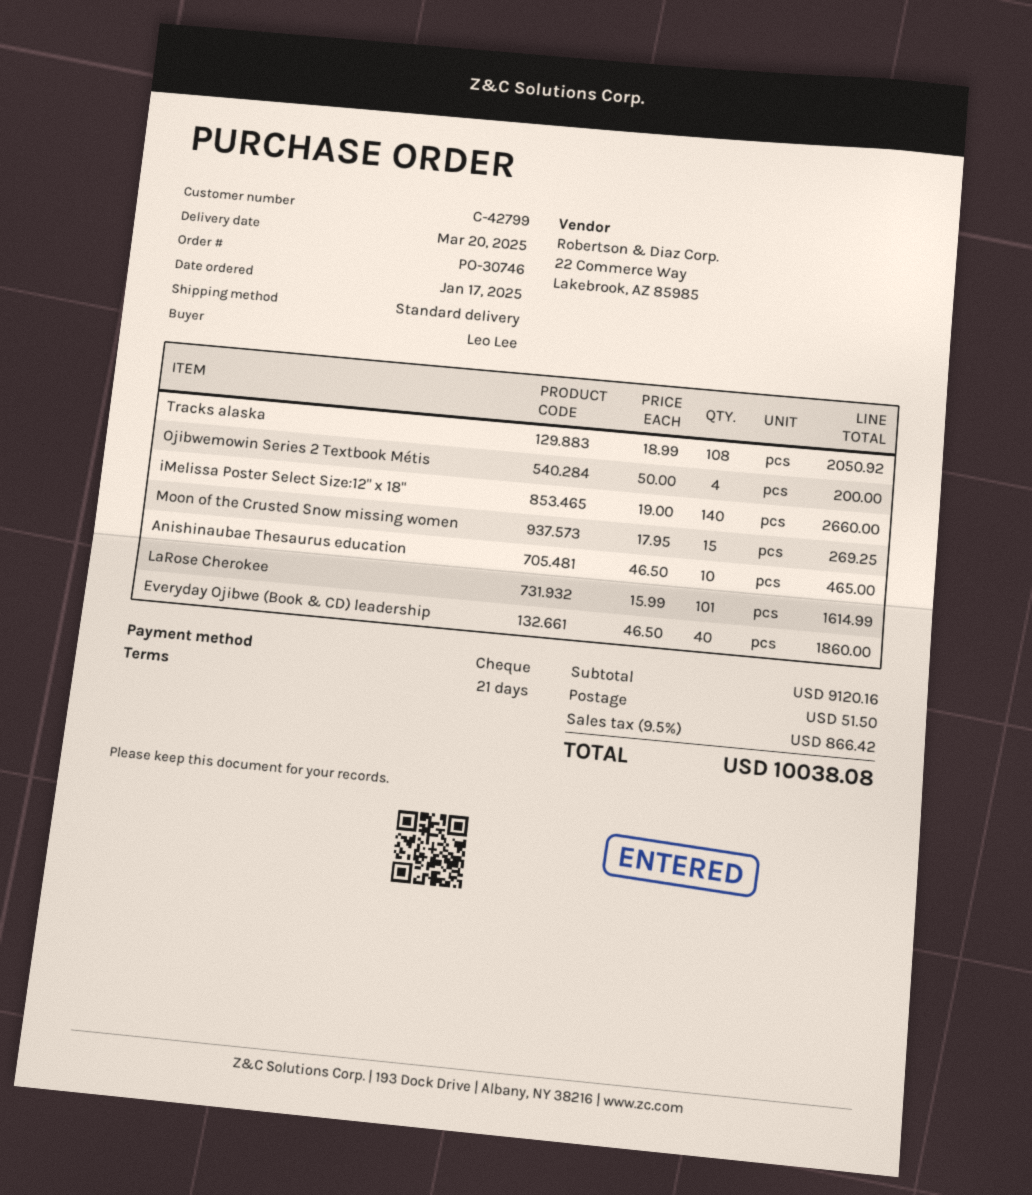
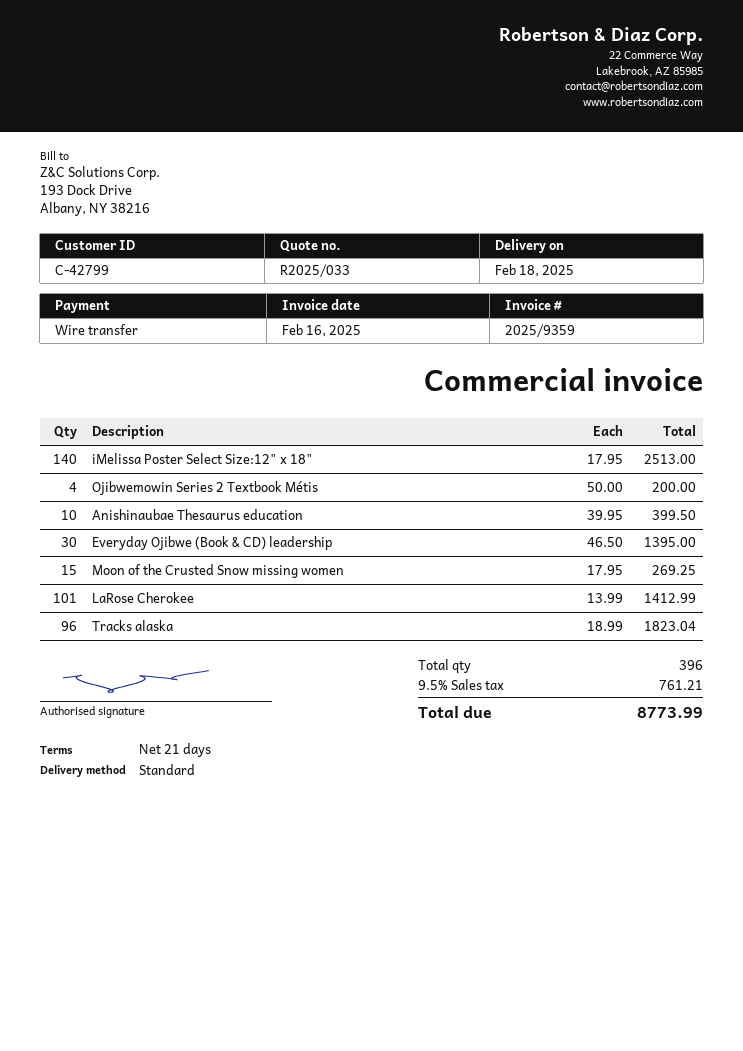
delivery date: 2025-03-20 -> 2025-02-18
payment method: cheque -> bank transfer
Tracks alaska: 108 x 18.99 = 2050.92 -> 96 x 18.99 = 1823.04
iMelissa Poster Select Size:12" x 18": 140 x 19.00 = 2660.00 -> 140 x 17.95 = 2513.00
Anishinaubae Thesaurus education: 10 x 46.50 = 465.00 -> 10 x 39.95 = 399.50
LaRose Cherokee: 101 x 15.99 = 1614.99 -> 101 x 13.99 = 1412.99
Everyday Ojibwe (Book & CD) leadership: 40 x 46.50 = 1860.00 -> 30 x 46.50 = 1395.00
shipping: 51.50 -> none
tax: 9.5% = 866.42 -> 9.5% = 761.21
total: 10038.08 -> 8773.99

